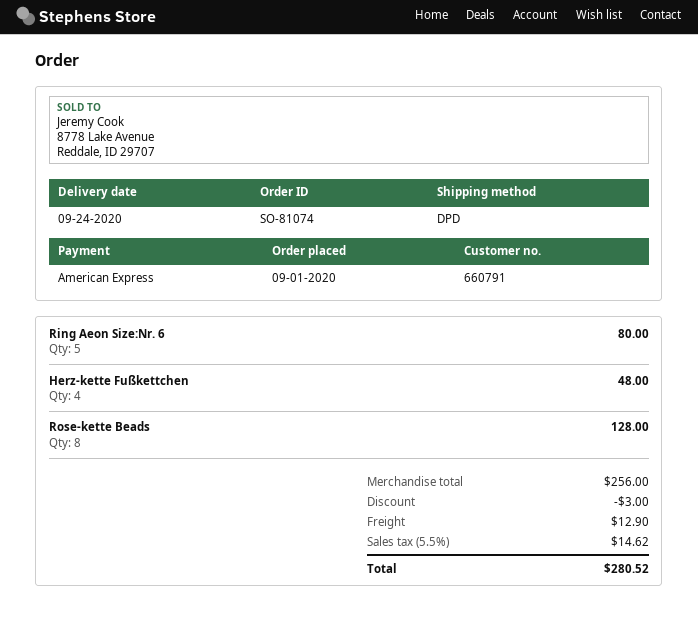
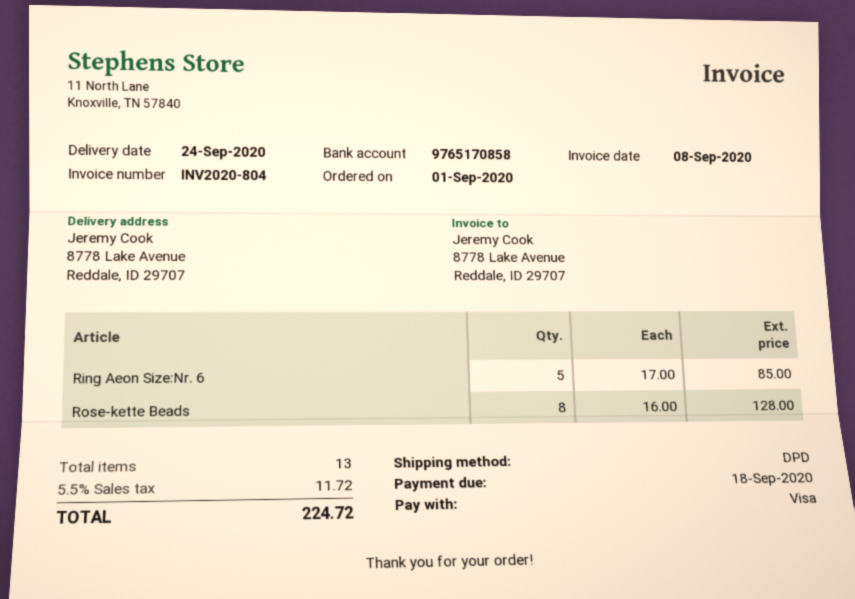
payment method: American Express -> Visa
Ring Aeon Size:Nr. 6: 5 for 80.00 -> 5 for 85.00
Herz-kette Fußkettchen: 4 for 48.00 -> none
discount: 3.00 -> none
shipping: 12.90 -> none
tax: 5.5% = 14.62 -> 5.5% = 11.72
total: 280.52 -> 224.72

